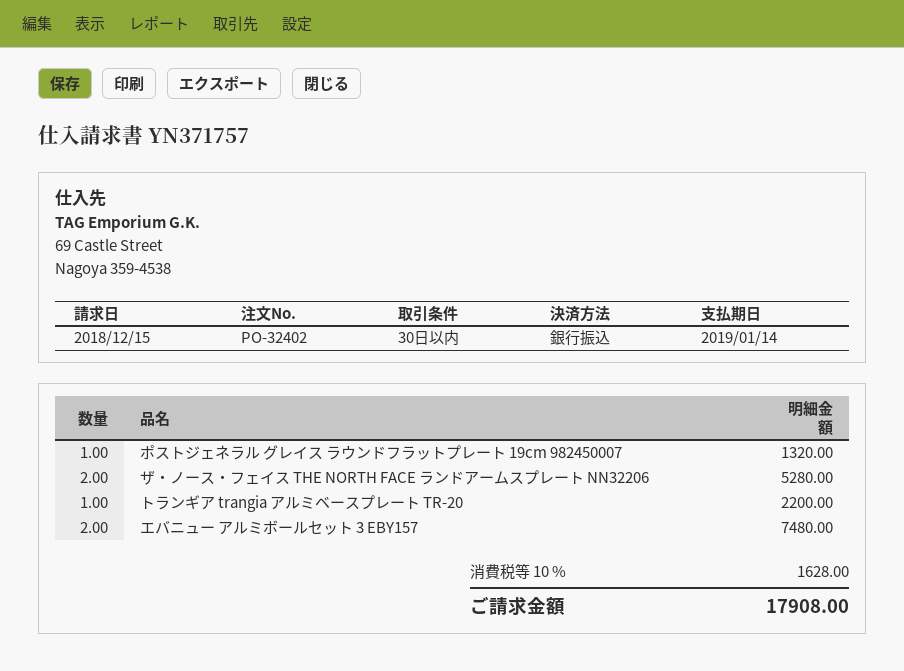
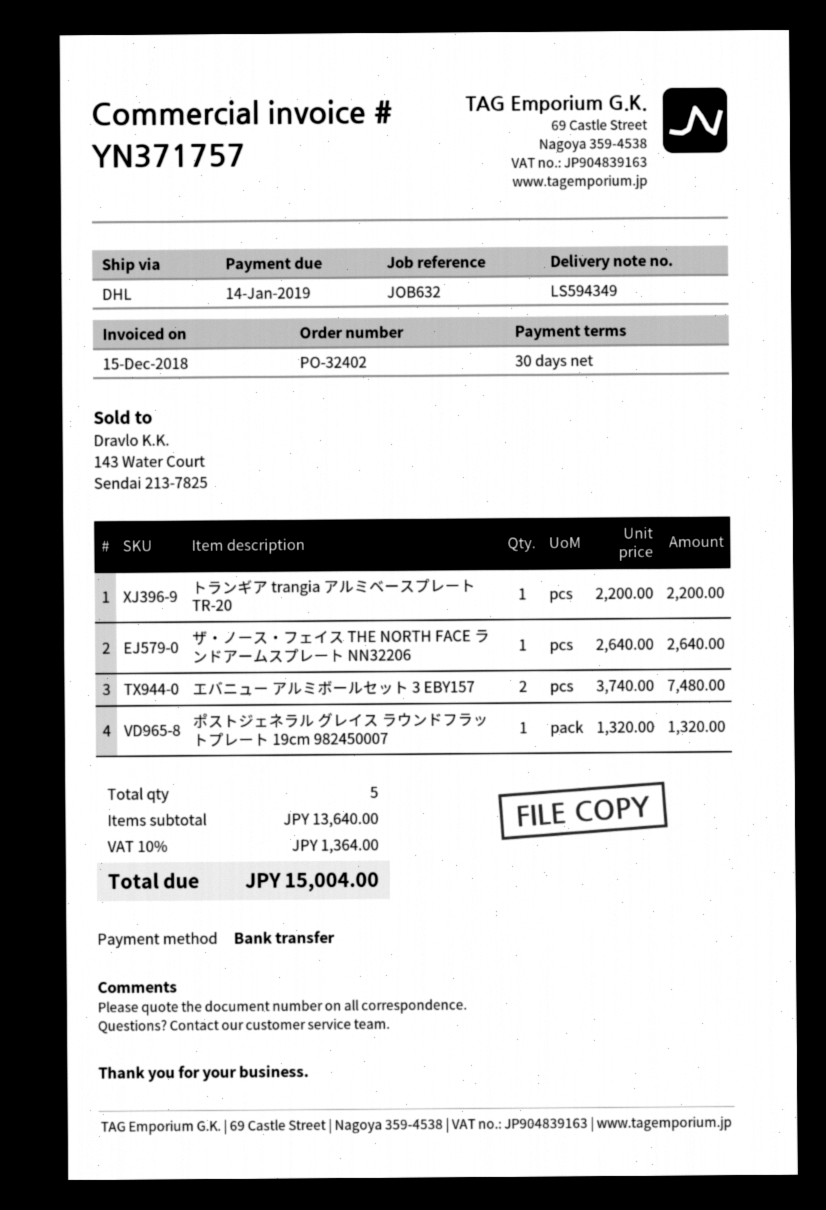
ザ・ノース・フェイス THE NORTH FACE ランドアームスプレート NN32206: 2 for 5280.00 -> 1 for 2640.00
tax: 10% = 1628.00 -> 10% = 1364.00
total: 17908.00 -> 15004.00

